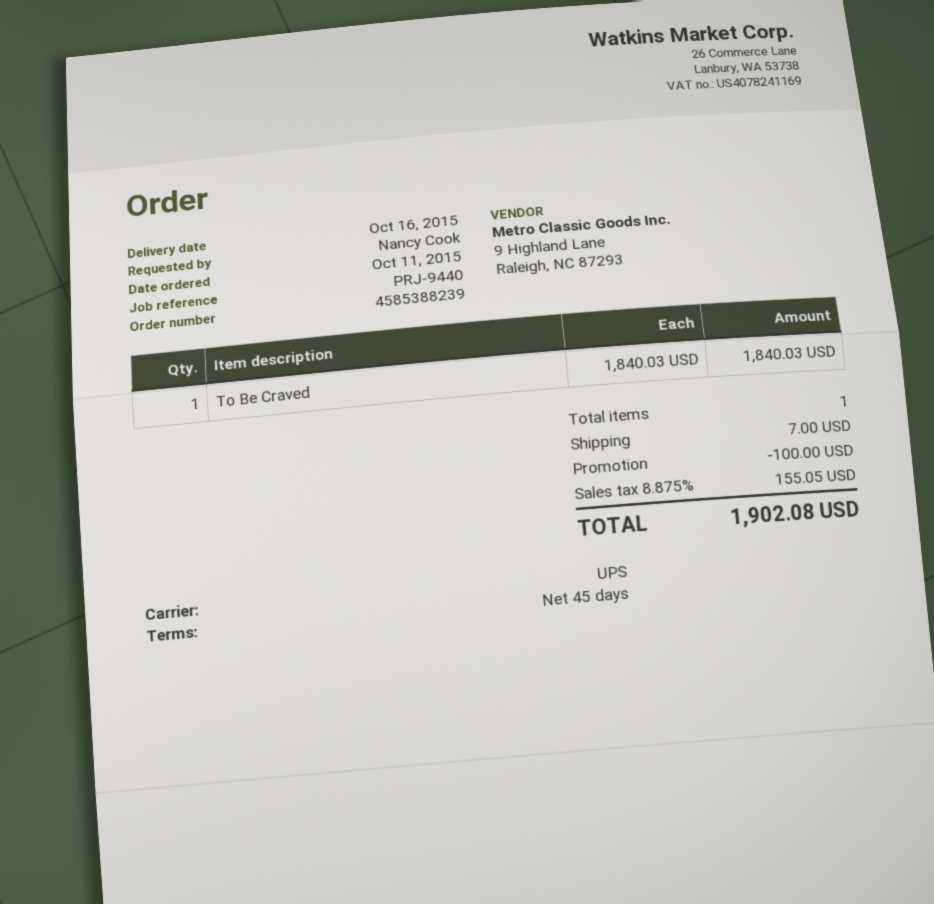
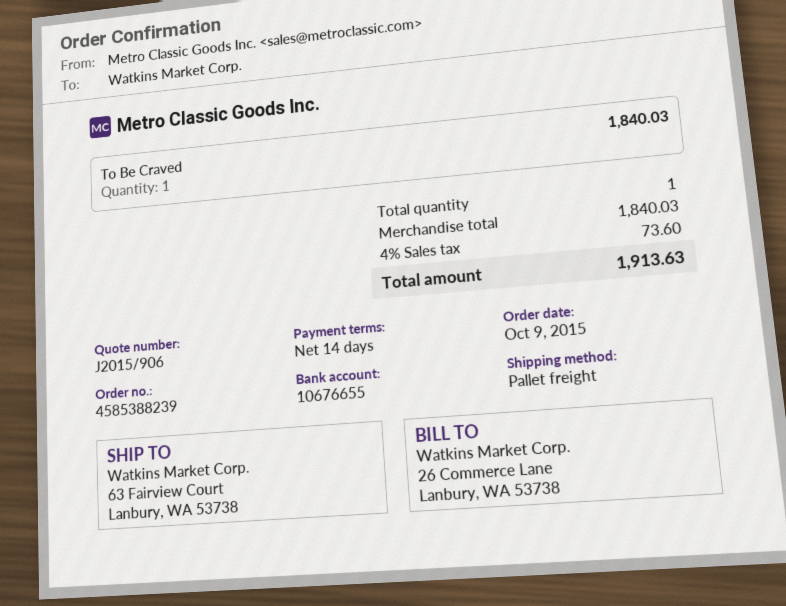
order date: 2015-10-11 -> 2015-10-09
payment terms: 45 days -> 14 days
shipping method: UPS -> pallet freight
discount: 100.00 -> none
shipping: 7.00 -> none
tax: 8.875% = 155.05 -> 4% = 73.60
total: 1902.08 -> 1913.63

